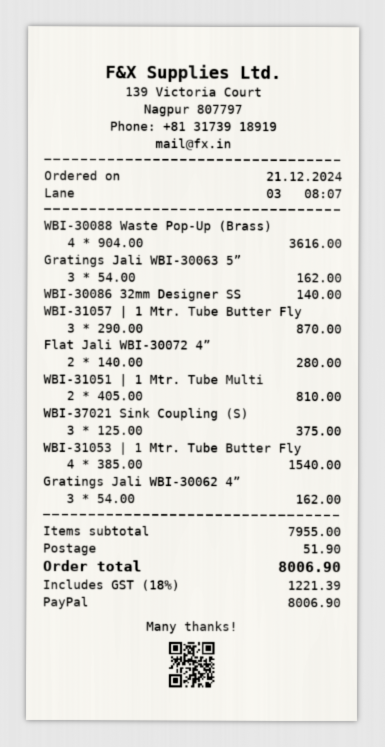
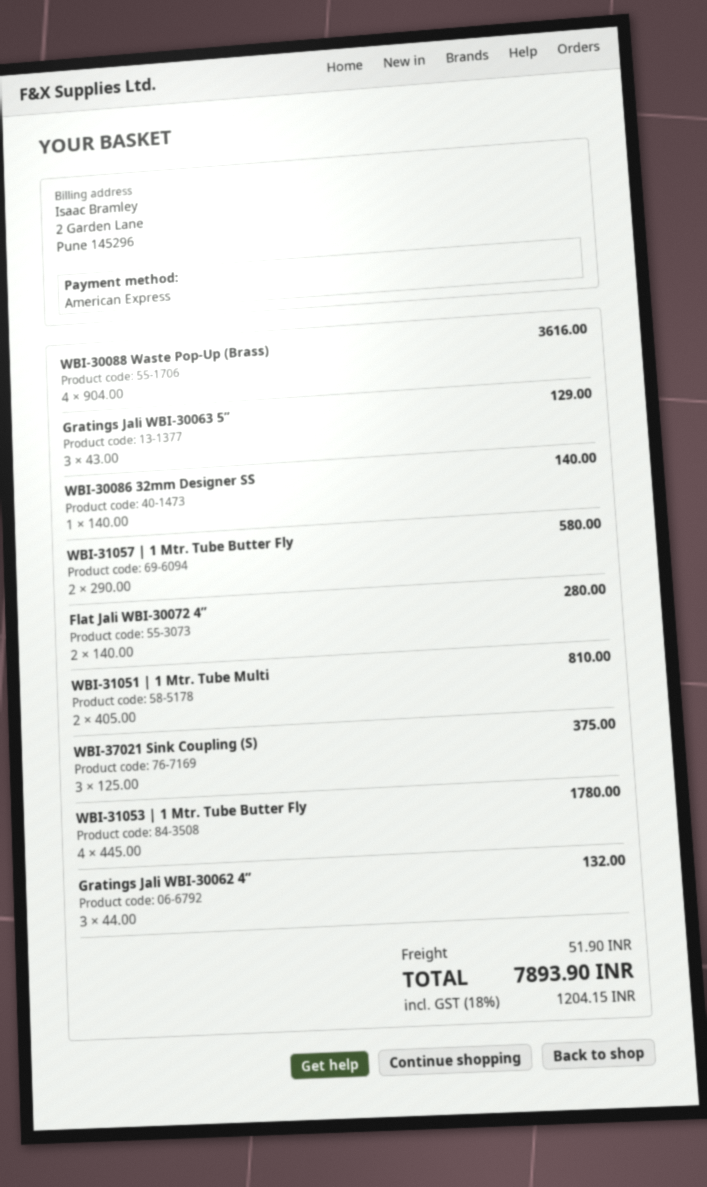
payment method: PayPal -> American Express
Gratings Jali WBI-30063 5”: 3 x 54.00 = 162.00 -> 3 x 43.00 = 129.00
WBI-31057 | 1 Mtr. Tube Butter Fly: 3 x 290.00 = 870.00 -> 2 x 290.00 = 580.00
WBI-31053 | 1 Mtr. Tube Butter Fly: 4 x 385.00 = 1540.00 -> 4 x 445.00 = 1780.00
Gratings Jali WBI-30062 4”: 3 x 54.00 = 162.00 -> 3 x 44.00 = 132.00
tax: 18% = 1221.39 -> 18% = 1204.15
total: 8006.90 -> 7893.90

